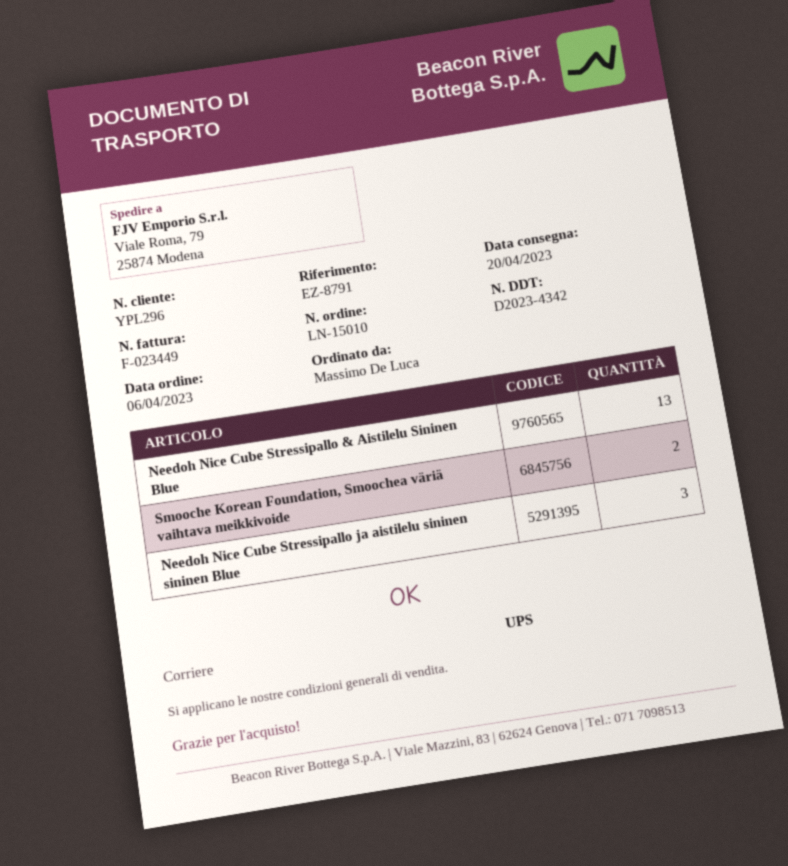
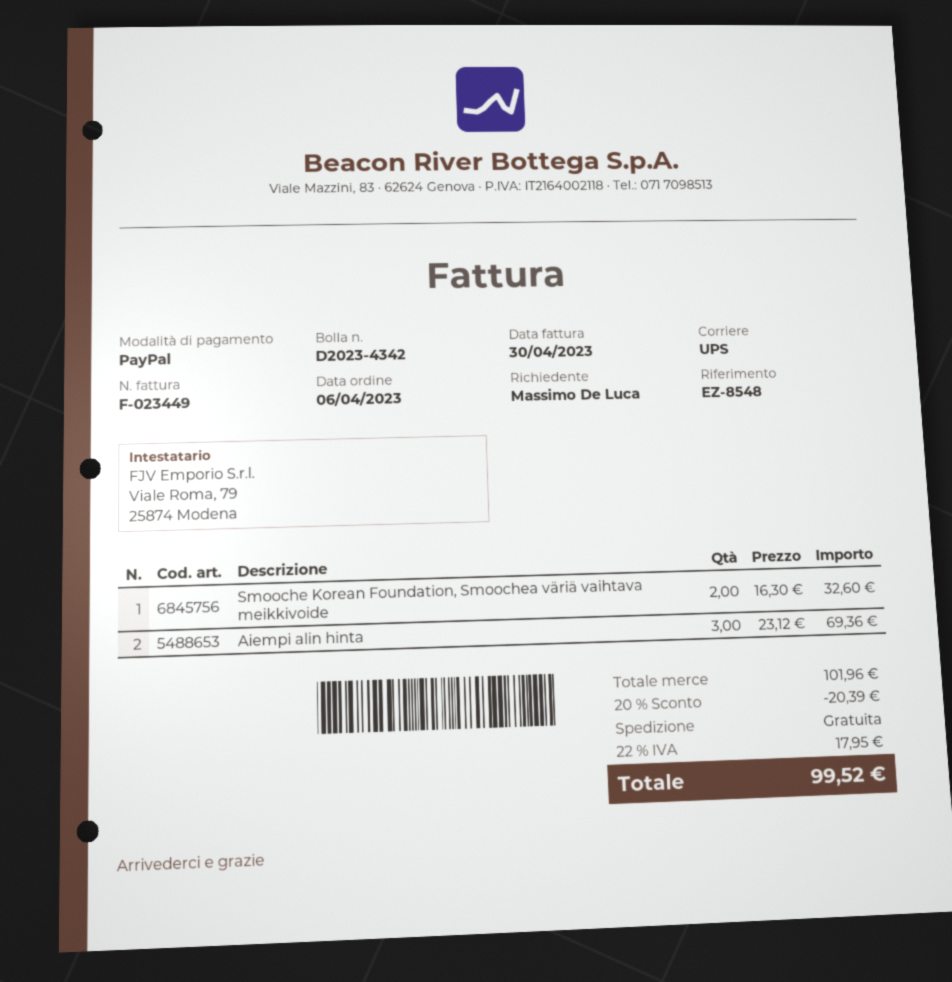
reference: EZ-8791 -> EZ-8548
Needoh Nice Cube Stressipallo & Aistilelu Sininen Blue: 13 -> none
Needoh Nice Cube Stressipallo ja aistilelu sininen sininen Blue: 3 -> none
Aiempi alin hinta: none -> 3

